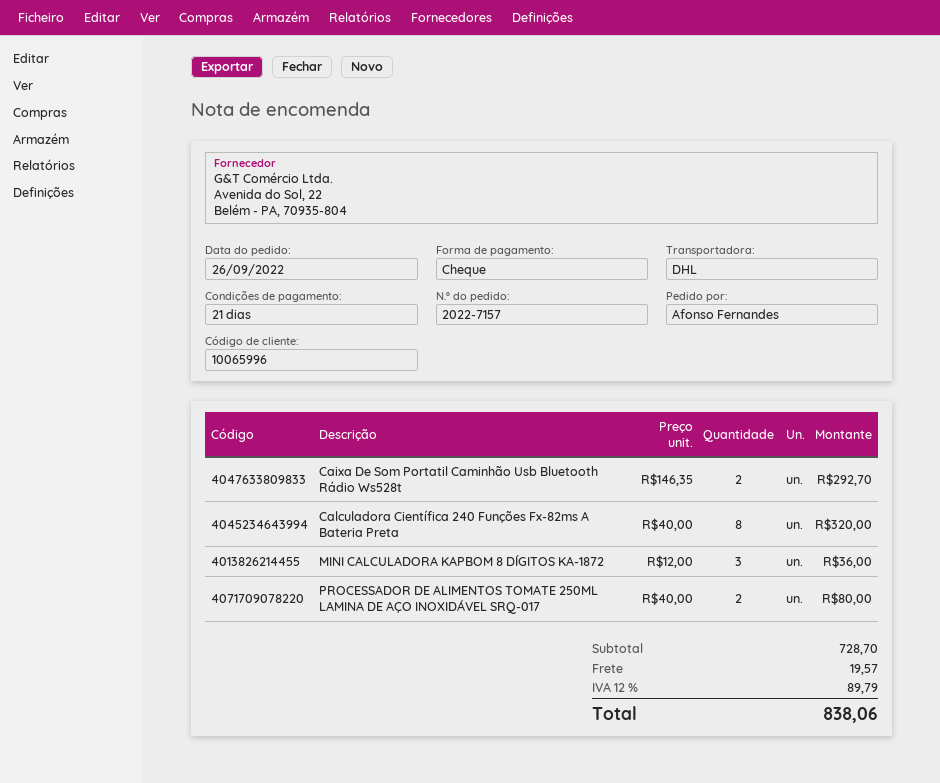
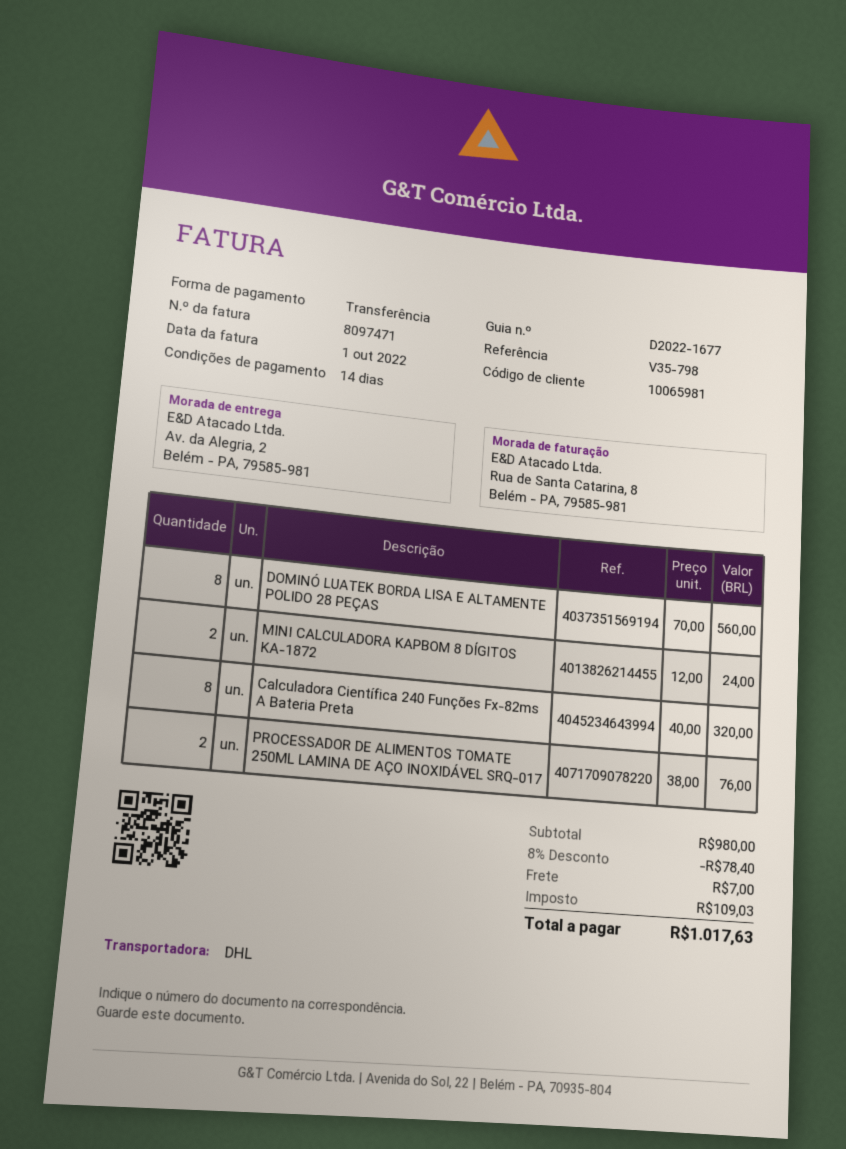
payment terms: 21 days -> 14 days
customer number: 10065996 -> 10065981
payment method: cheque -> bank transfer
Caixa De Som Portatil Caminhão Usb Bluetooth Rádio Ws528t: 2 x 146.35 = 292.70 -> none
MINI CALCULADORA KAPBOM 8 DÍGITOS KA-1872: 3 x 12.00 = 36.00 -> 2 x 12.00 = 24.00
PROCESSADOR DE ALIMENTOS TOMATE 250ML LAMINA DE AÇO INOXIDÁVEL SRQ-017: 2 x 40.00 = 80.00 -> 2 x 38.00 = 76.00
DOMINÓ LUATEK BORDA LISA E ALTAMENTE POLIDO 28 PEÇAS: none -> 8 x 70.00 = 560.00
subtotal: 728.70 -> 980.00
discount: none -> 8% = 78.40
shipping: 19.57 -> 7.00
tax: 89.79 -> 109.03
total: 838.06 -> 1017.63

